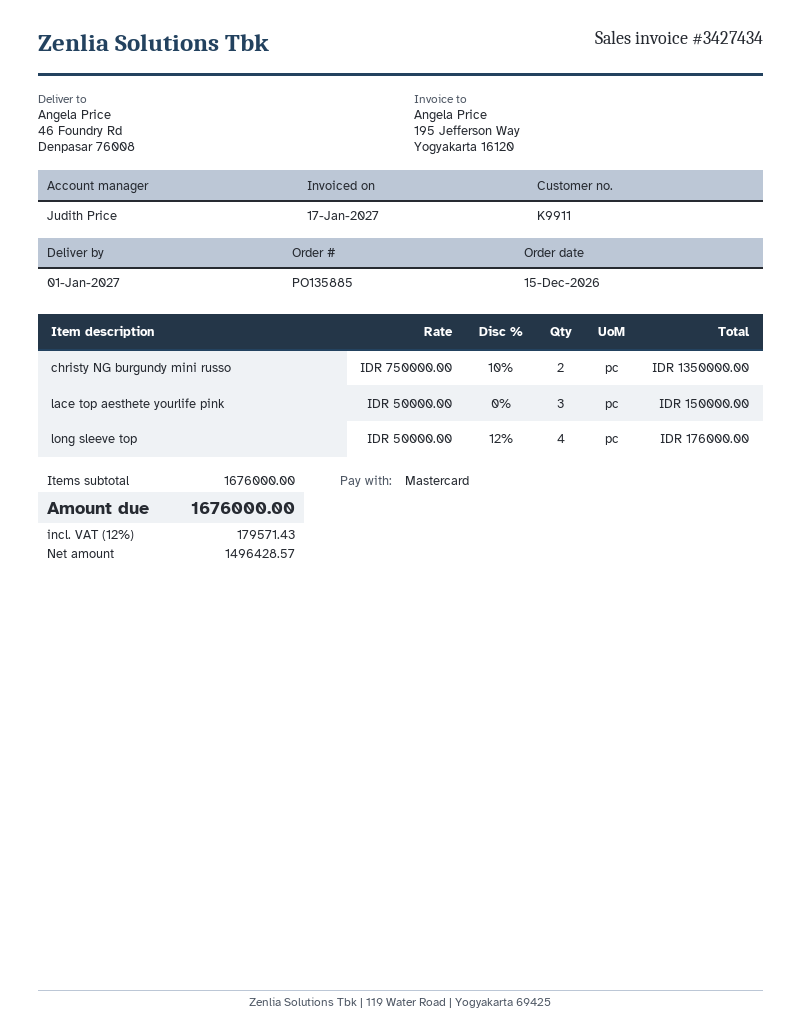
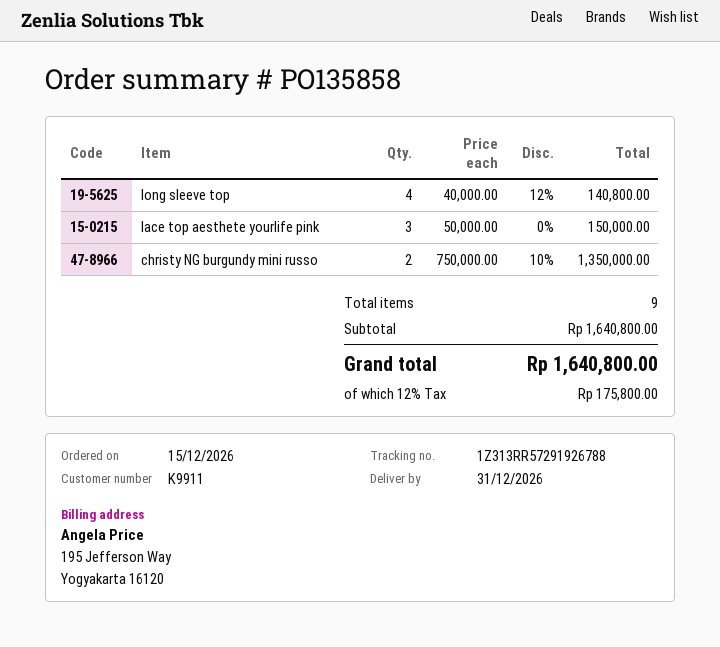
order number: PO135885 -> PO135858
delivery date: 2027-01-01 -> 2026-12-31
long sleeve top: 4 x 50000.00 - 12% = 176000.00 -> 4 x 40000.00 - 12% = 140800.00
subtotal: 1676000.00 -> 1640800.00
tax: 12% = 179571.43 -> 12% = 175800.00
total: 1676000.00 -> 1640800.00

